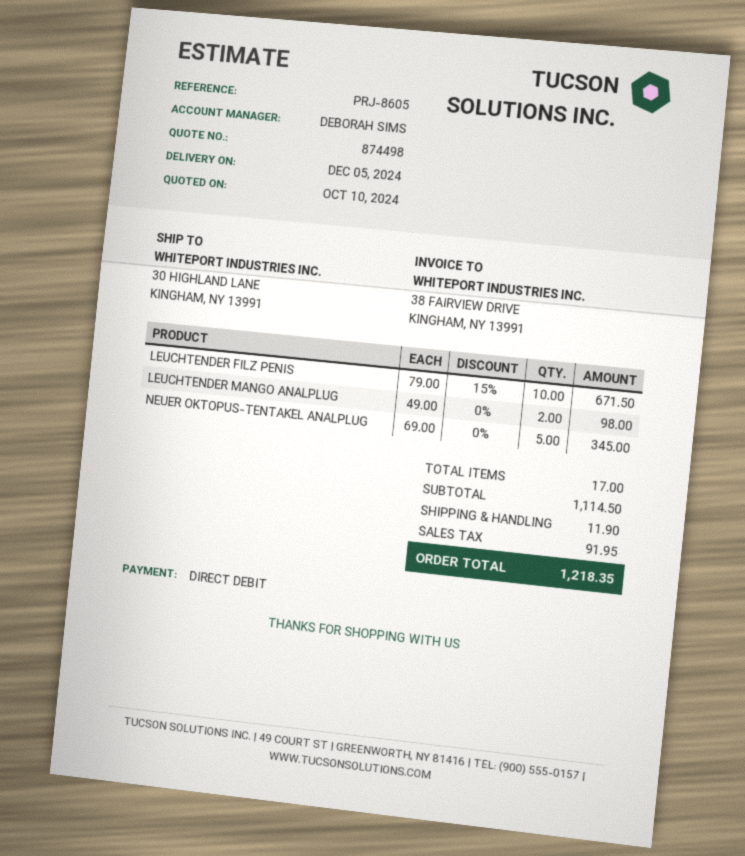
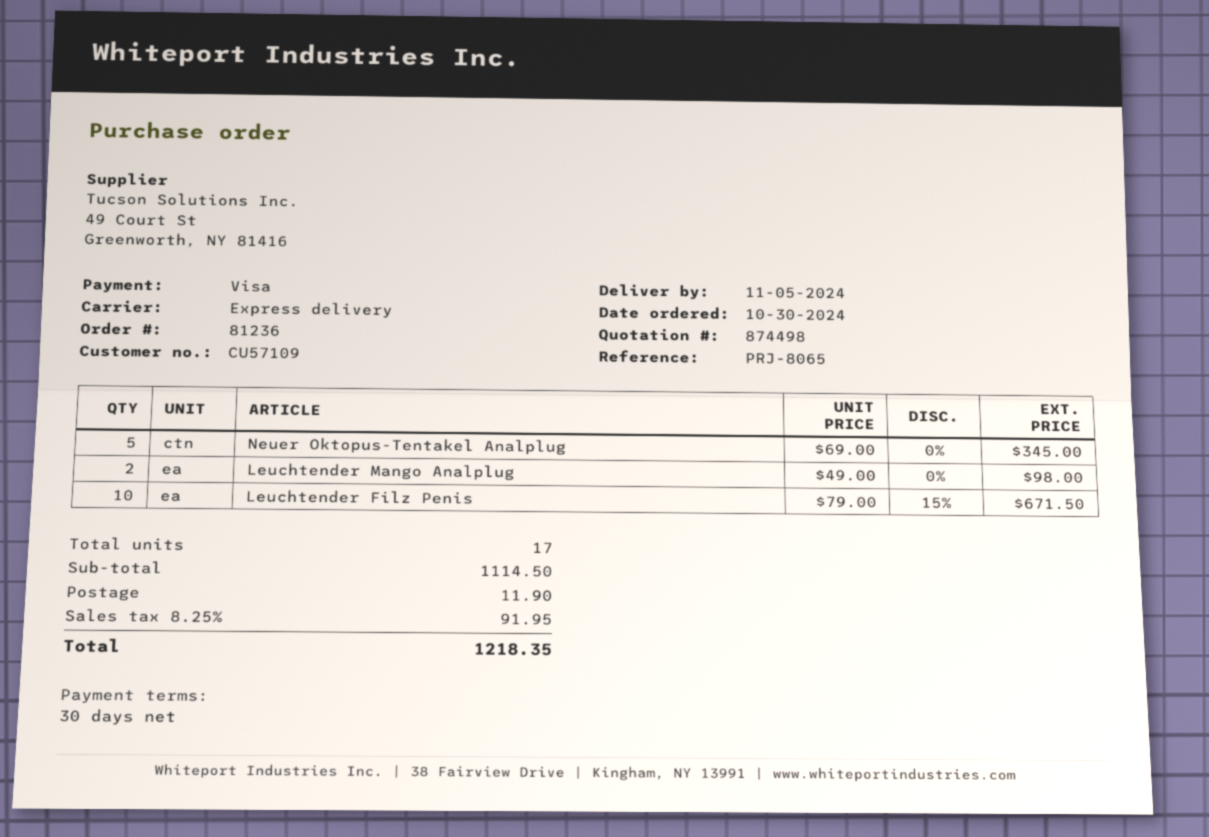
delivery date: 2024-12-05 -> 2024-11-05
reference: PRJ-8605 -> PRJ-8065
payment method: direct debit -> Visa

